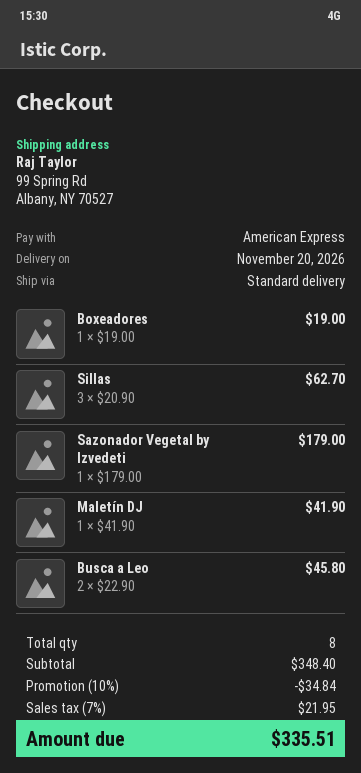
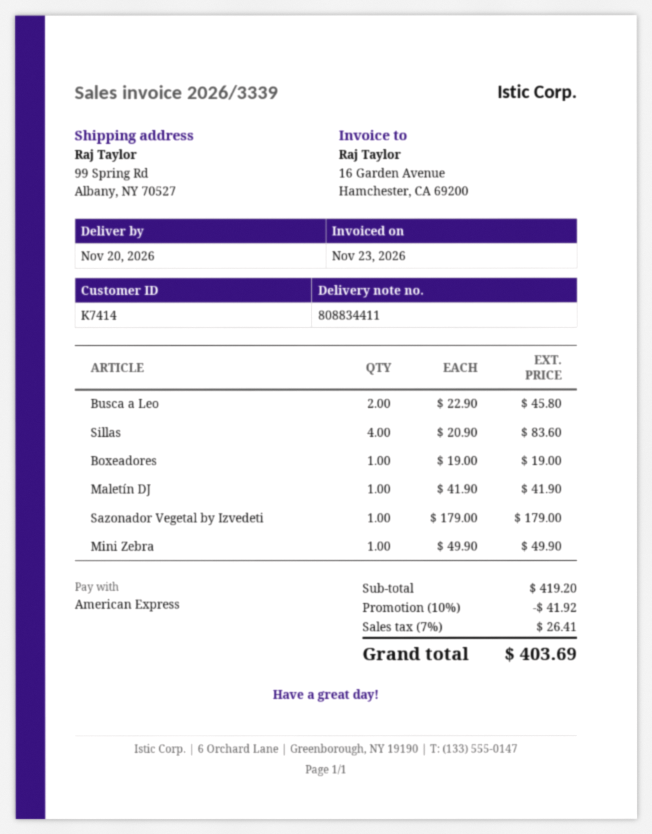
Sillas: 3 x 20.90 = 62.70 -> 4 x 20.90 = 83.60
Mini Zebra: none -> 1 x 49.90 = 49.90
subtotal: 348.40 -> 419.20
discount: 10% = 34.84 -> 10% = 41.92
tax: 7% = 21.95 -> 7% = 26.41
total: 335.51 -> 403.69

